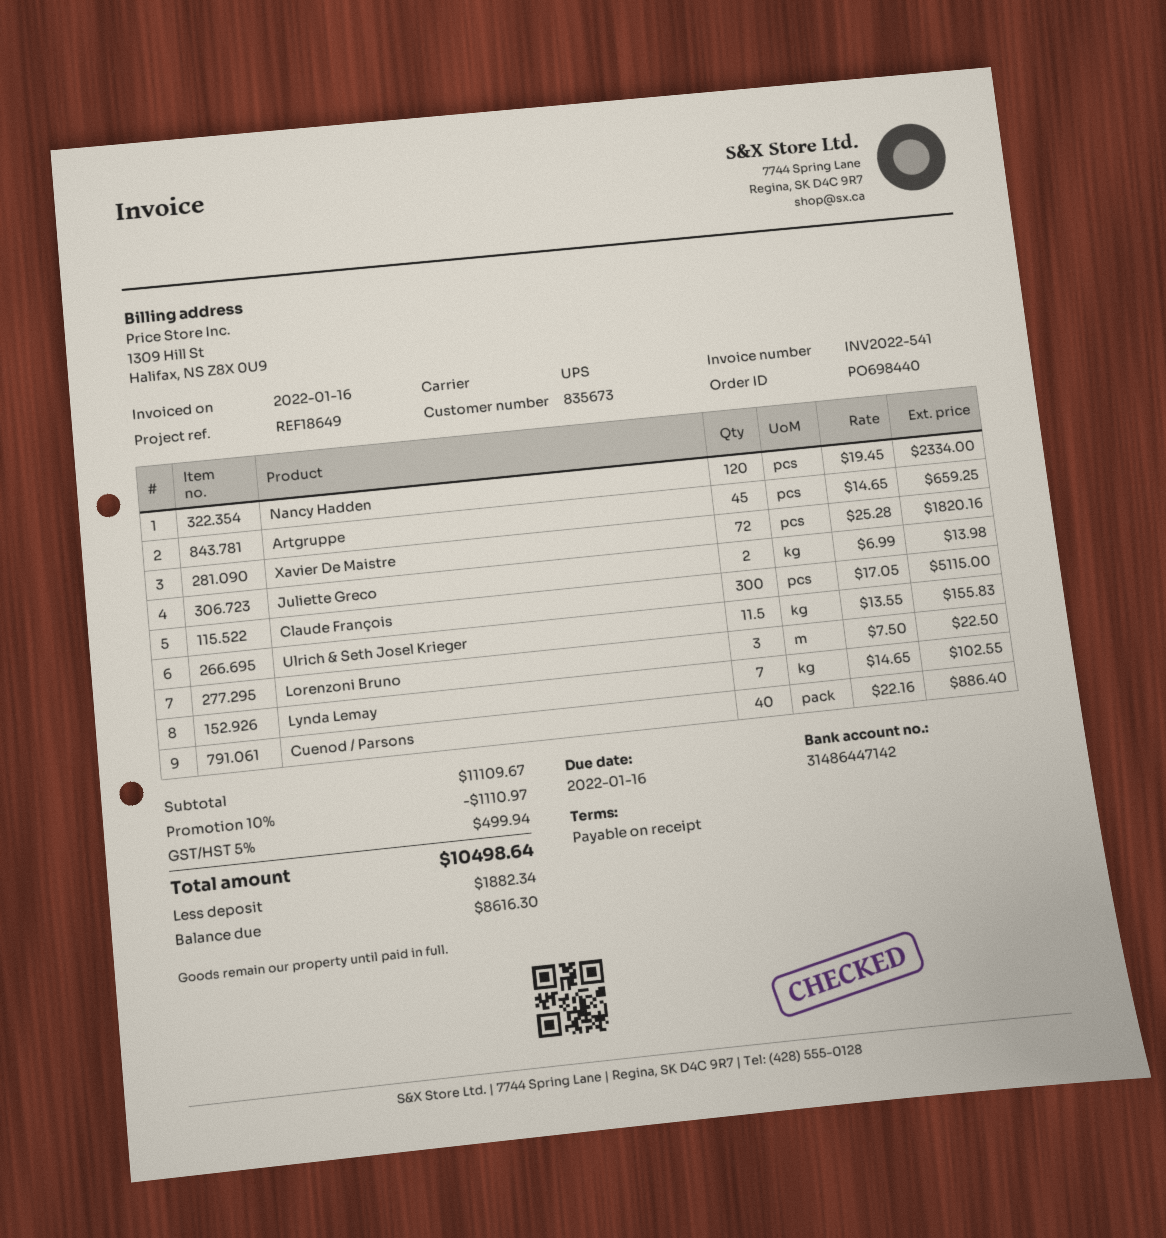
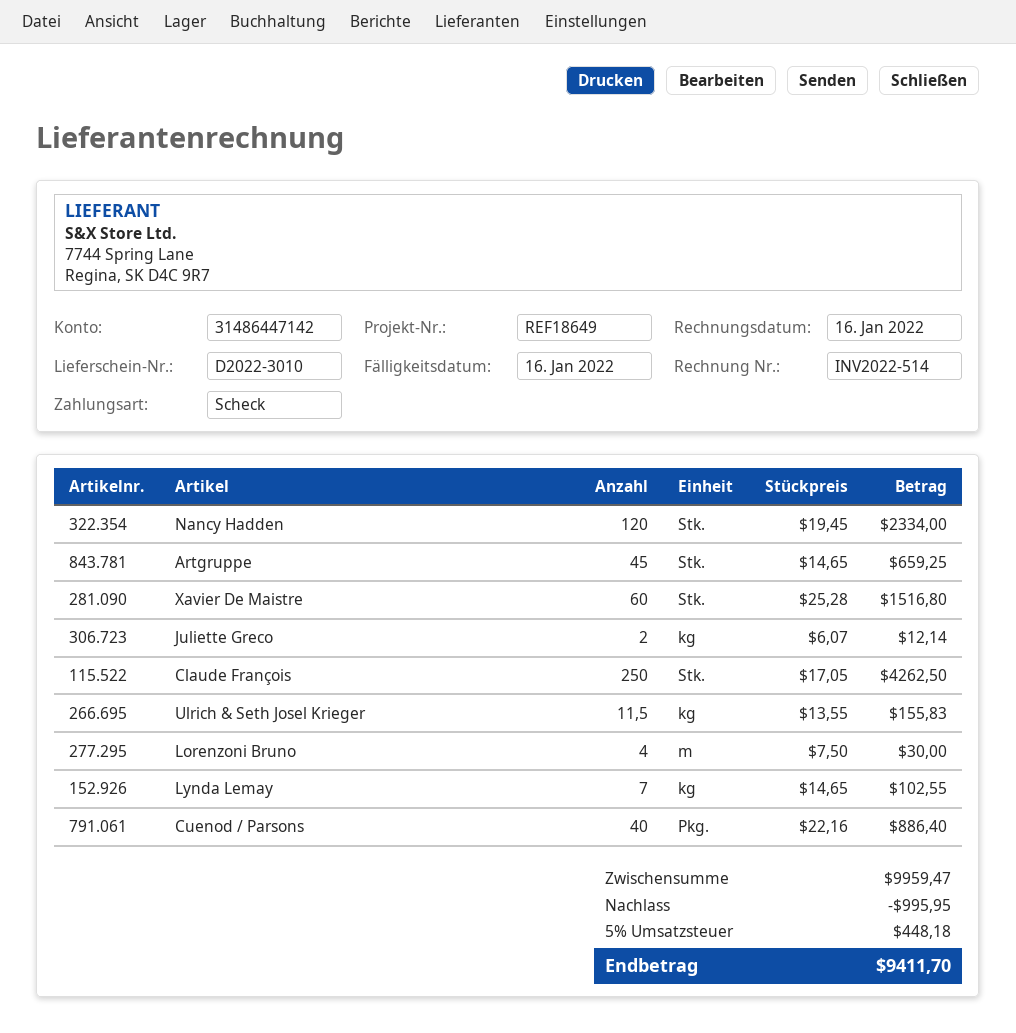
invoice number: INV2022-541 -> INV2022-514
Xavier De Maistre: 72 x 25.28 = 1820.16 -> 60 x 25.28 = 1516.80
Juliette Greco: 2 x 6.99 = 13.98 -> 2 x 6.07 = 12.14
Claude François: 300 x 17.05 = 5115.00 -> 250 x 17.05 = 4262.50
Lorenzoni Bruno: 3 x 7.50 = 22.50 -> 4 x 7.50 = 30.00
subtotal: 11109.67 -> 9959.47
discount: 1110.97 -> 995.95
tax: 5% = 499.94 -> 5% = 448.18
total: 10498.64 -> 9411.70

